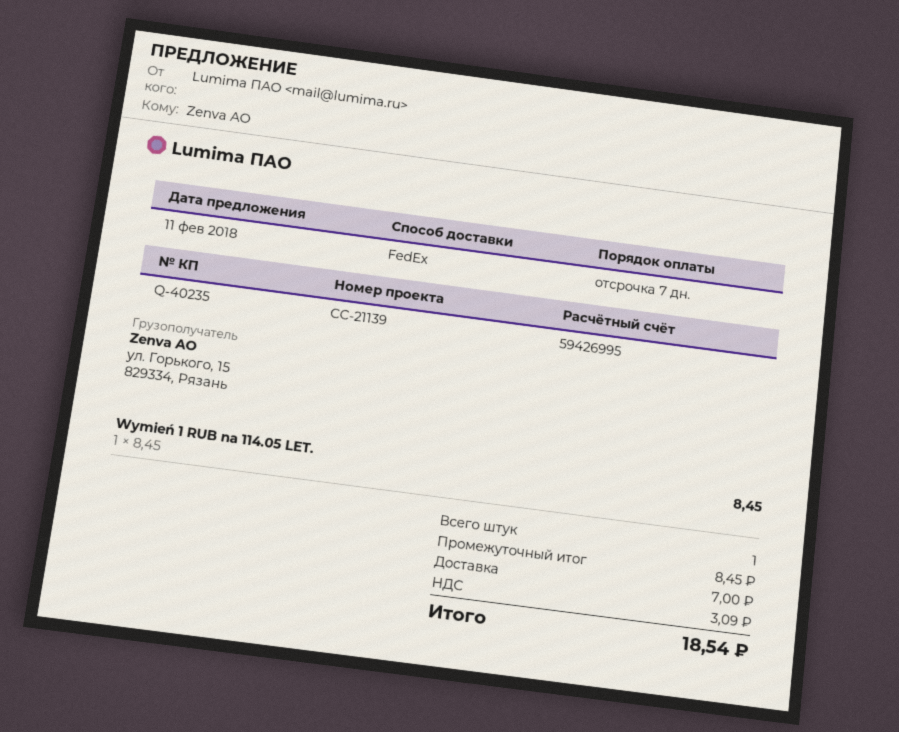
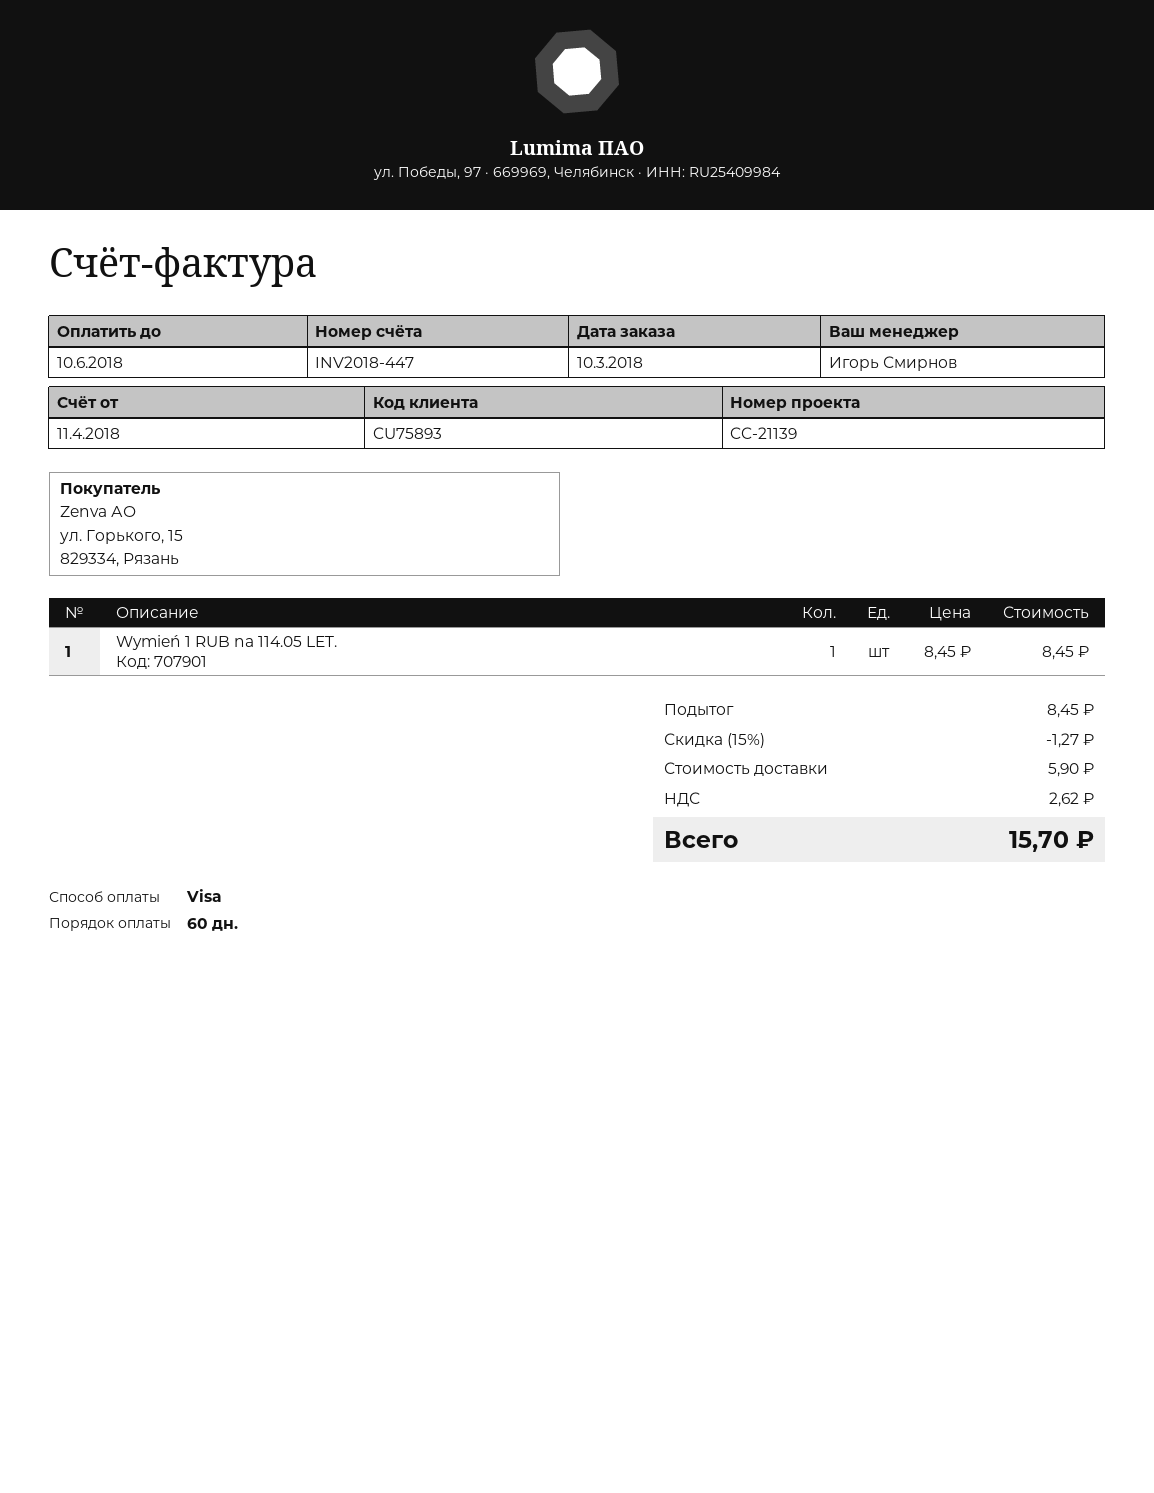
payment terms: 7 days -> 60 days
discount: none -> 15% = 1.27
shipping: 7.00 -> 5.90
tax: 3.09 -> 2.62
total: 18.54 -> 15.70

